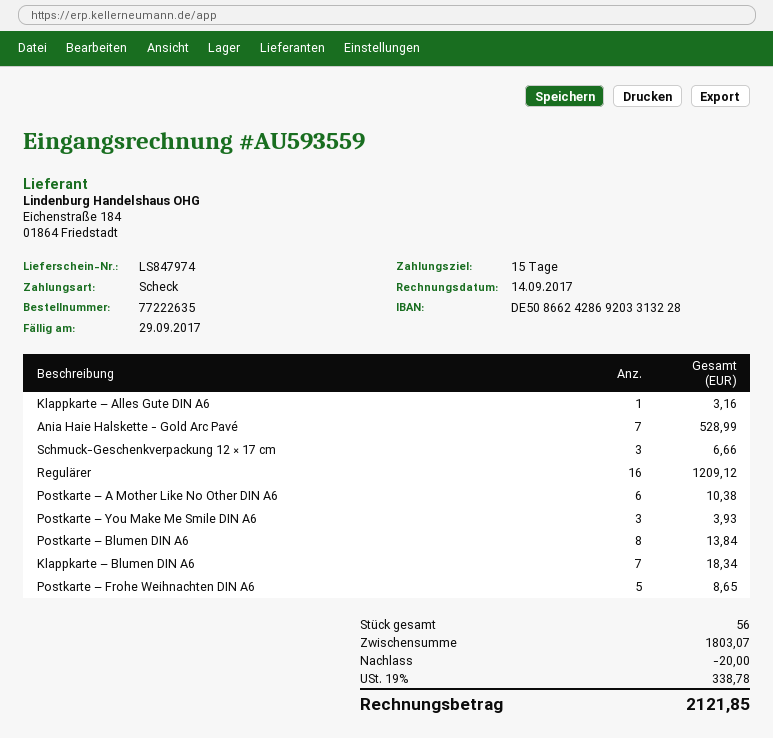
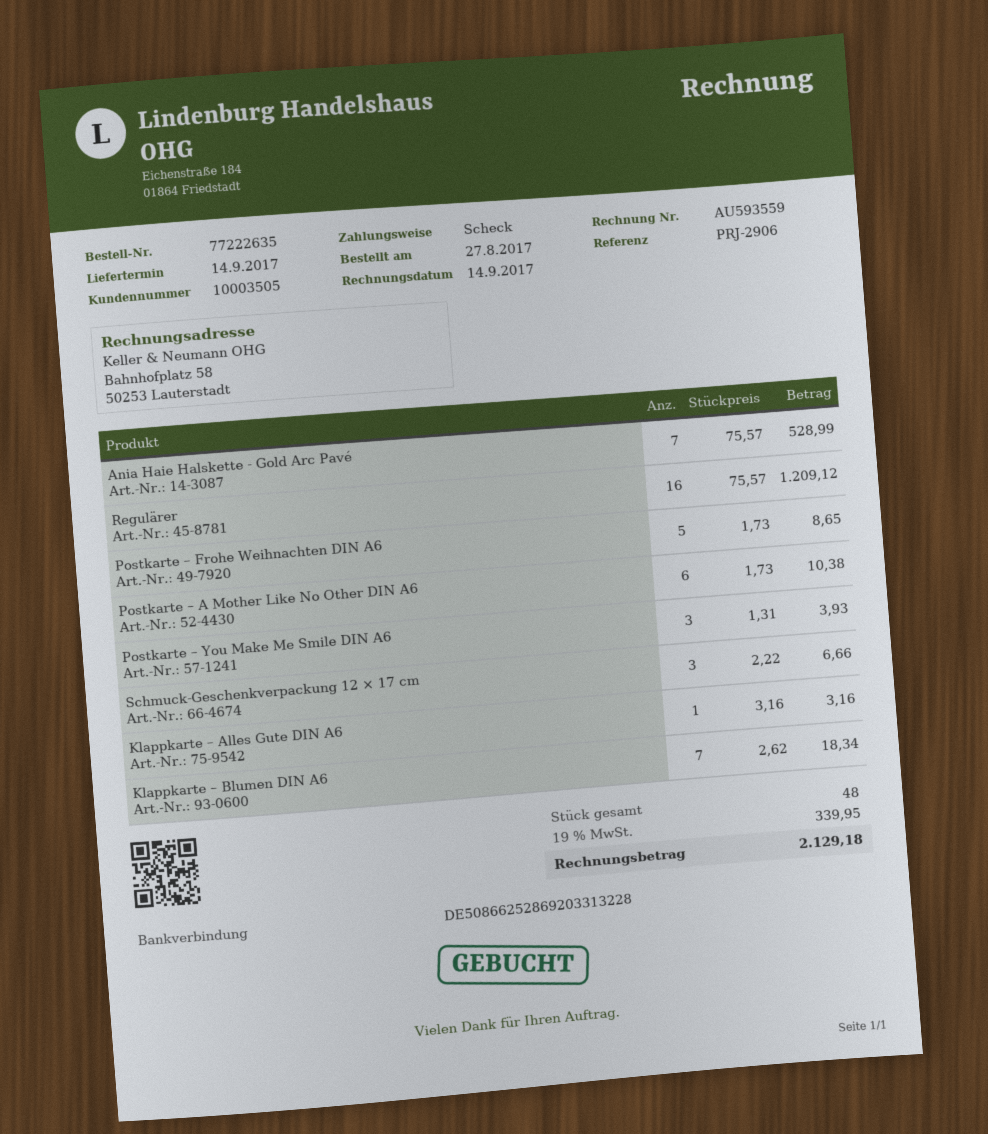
bank account: DE50866242869203313228 -> DE50866252869203313228
Postkarte – Blumen DIN A6: 8 for 13.84 -> none
total quantity: 56 -> 48
discount: 20.00 -> none
tax: 19% = 338.78 -> 19% = 339.95
total: 2121.85 -> 2129.18

